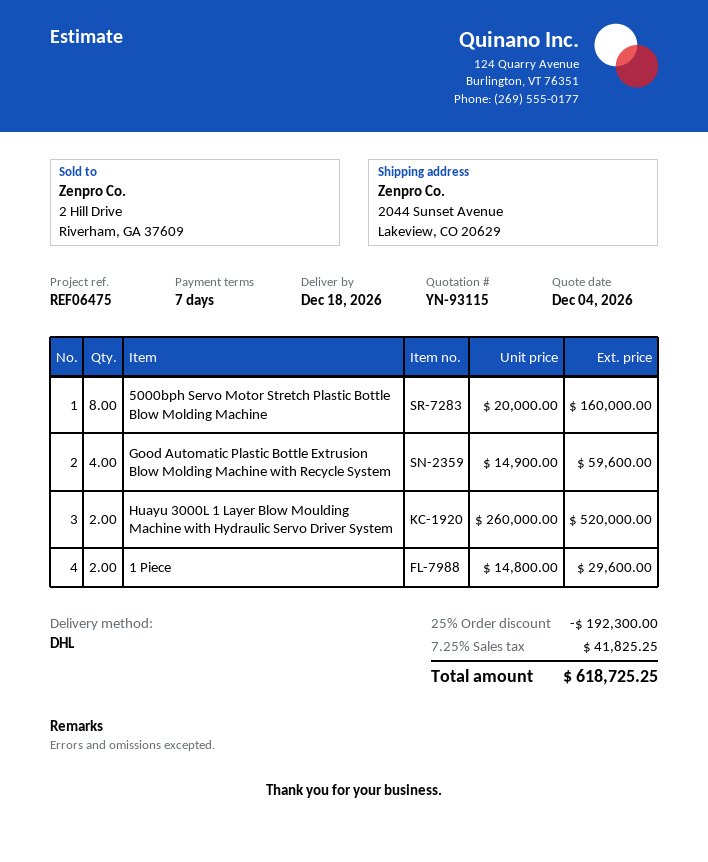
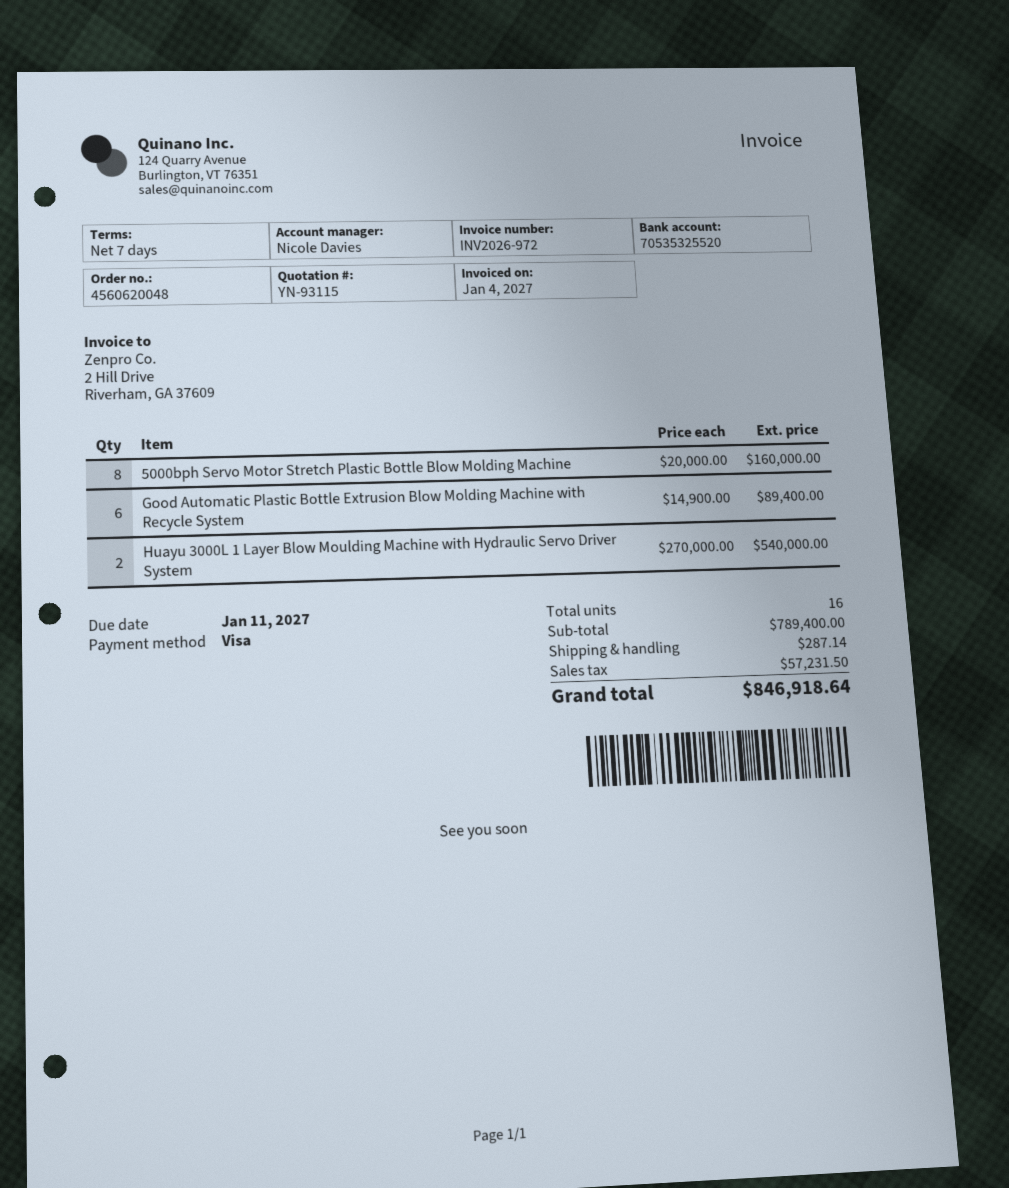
Good Automatic Plastic Bottle Extrusion Blow Molding Machine with Recycle System: 4 x 14900.00 = 59600.00 -> 6 x 14900.00 = 89400.00
Huayu 3000L 1 Layer Blow Moulding Machine with Hydraulic Servo Driver System: 2 x 260000.00 = 520000.00 -> 2 x 270000.00 = 540000.00
1 Piece: 2 x 14800.00 = 29600.00 -> none
discount: 25% = 192300.00 -> none
shipping: none -> 287.14
tax: 41825.25 -> 57231.50
total: 618725.25 -> 846918.64

